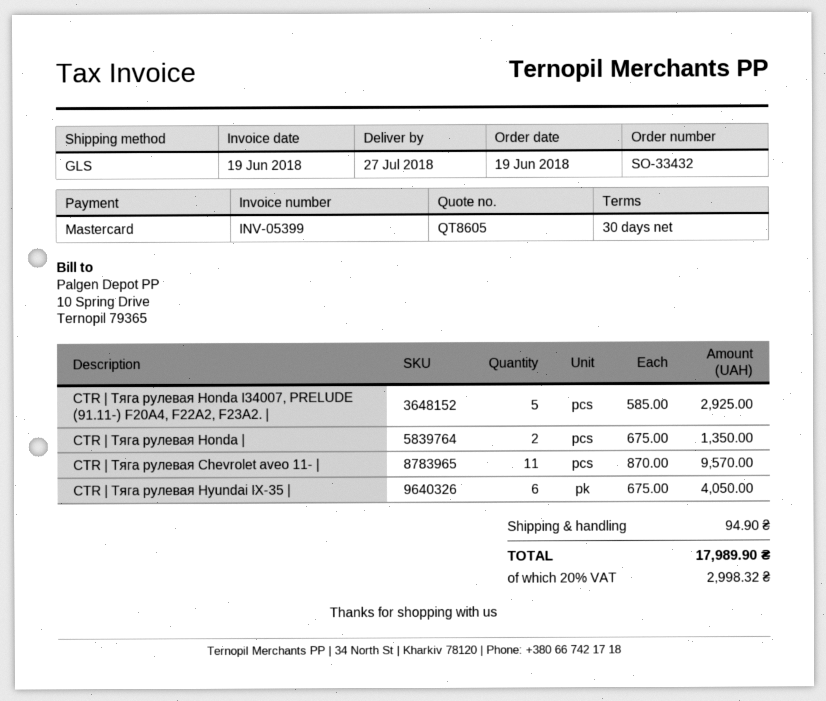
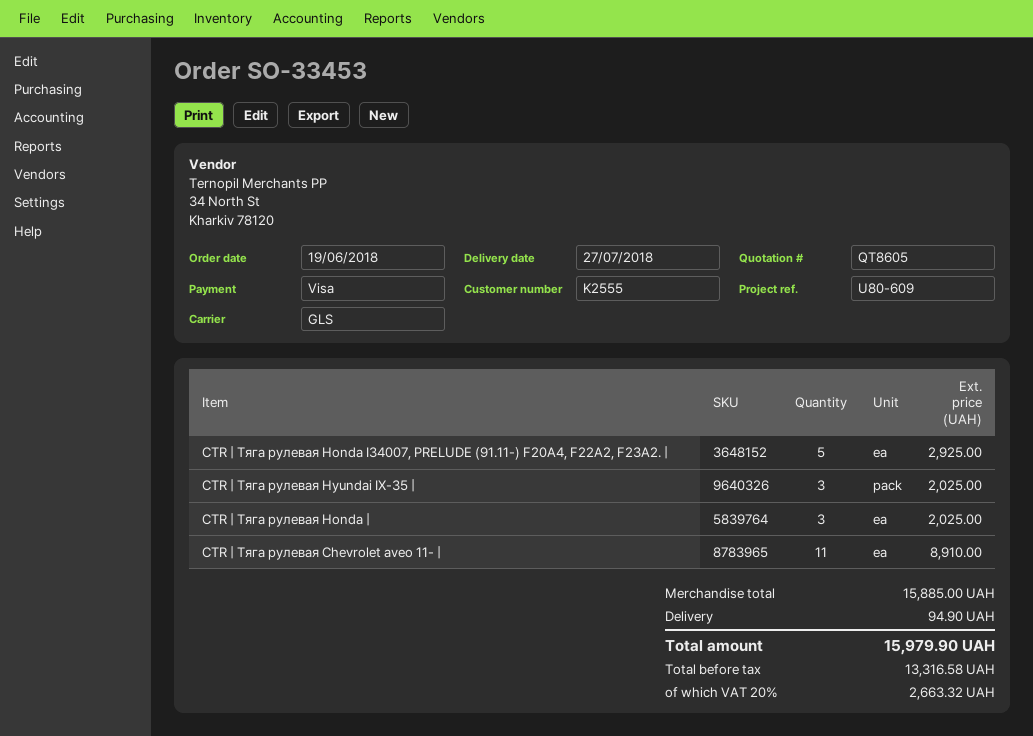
order number: SO-33432 -> SO-33453
payment method: Mastercard -> Visa
CTR | Тяга рулевая Honda |: 2 for 1350.00 -> 3 for 2025.00
CTR | Тяга рулевая Chevrolet aveo 11- |: 11 for 9570.00 -> 11 for 8910.00
CTR | Тяга рулевая Hyundai IX-35 |: 6 for 4050.00 -> 3 for 2025.00
tax: 20% = 2998.32 -> 20% = 2663.32
total: 17989.90 -> 15979.90

